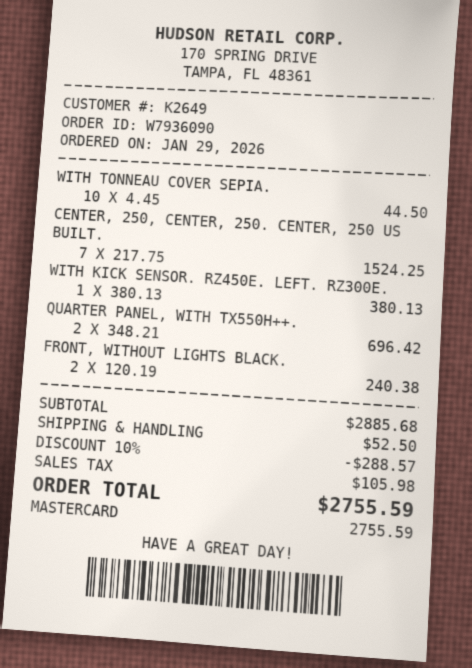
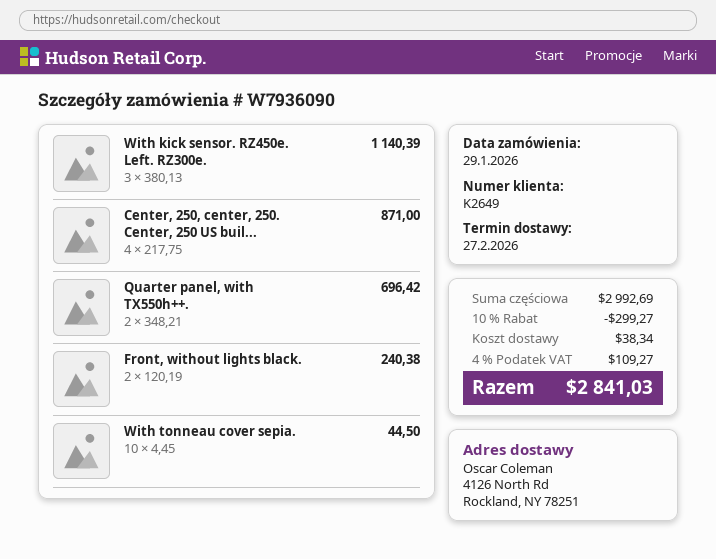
CENTER, 250, CENTER, 250. CENTER, 250 US BUILT.: 7 x 217.75 = 1524.25 -> 4 x 217.75 = 871.00
WITH KICK SENSOR. RZ450E. LEFT. RZ300E.: 1 x 380.13 = 380.13 -> 3 x 380.13 = 1140.39
subtotal: 2885.68 -> 2992.69
discount: 10% = 288.57 -> 10% = 299.27
shipping: 52.50 -> 38.34
tax: 105.98 -> 109.27
total: 2755.59 -> 2841.03

